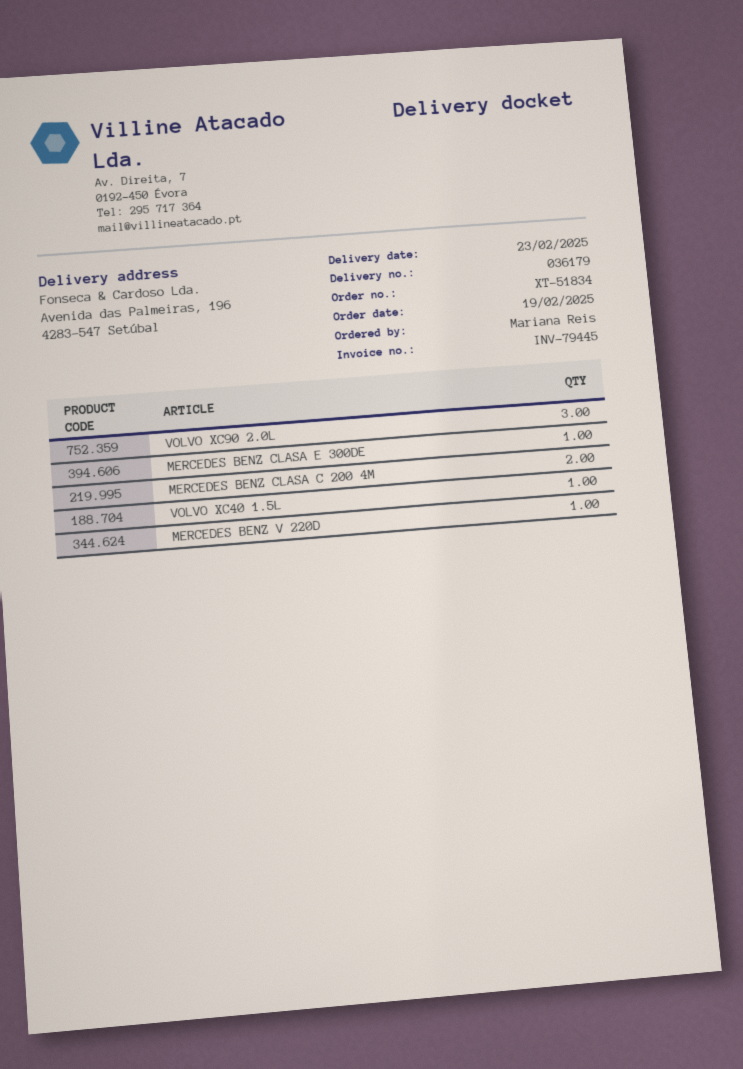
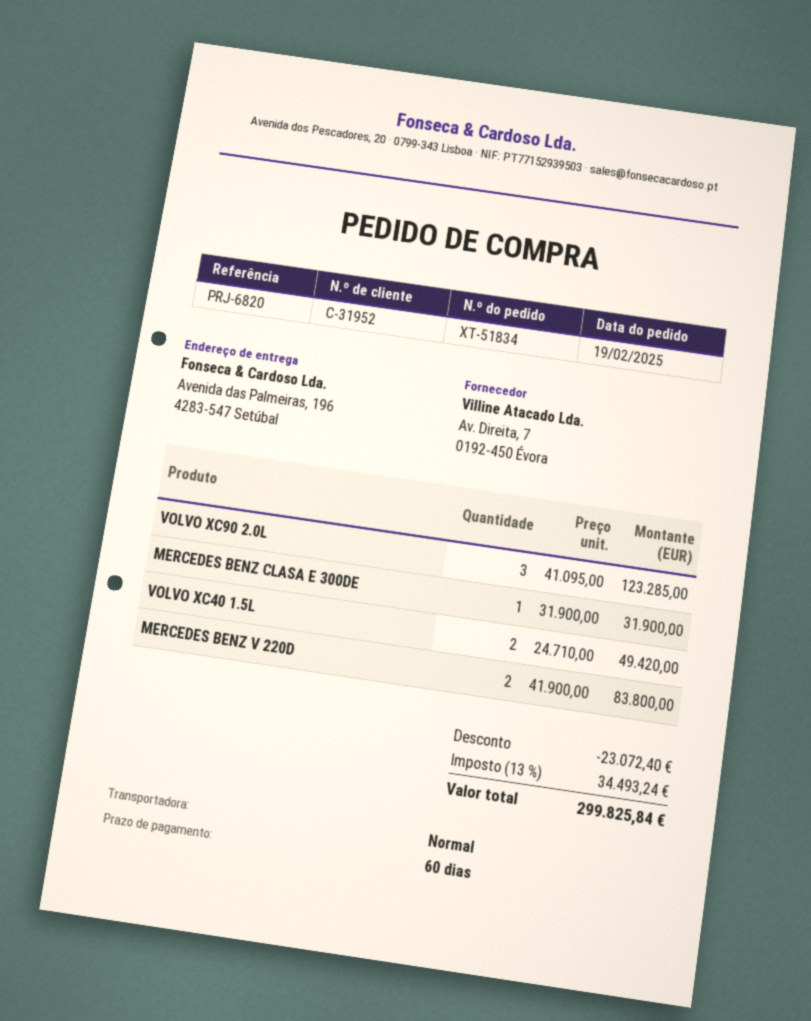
MERCEDES BENZ CLASA C 200 4M: 2 -> none
VOLVO XC40 1.5L: 1 -> 2
MERCEDES BENZ V 220D: 1 -> 2

